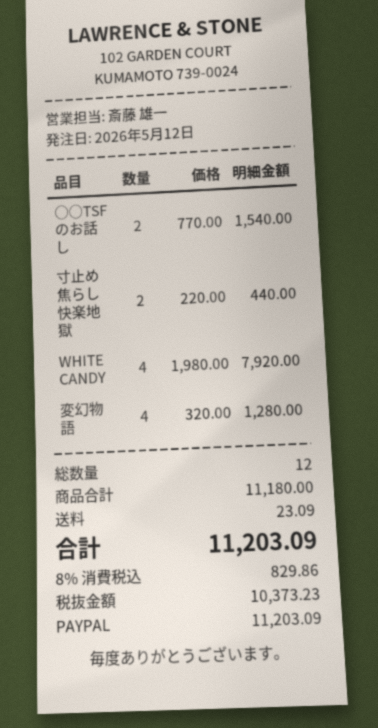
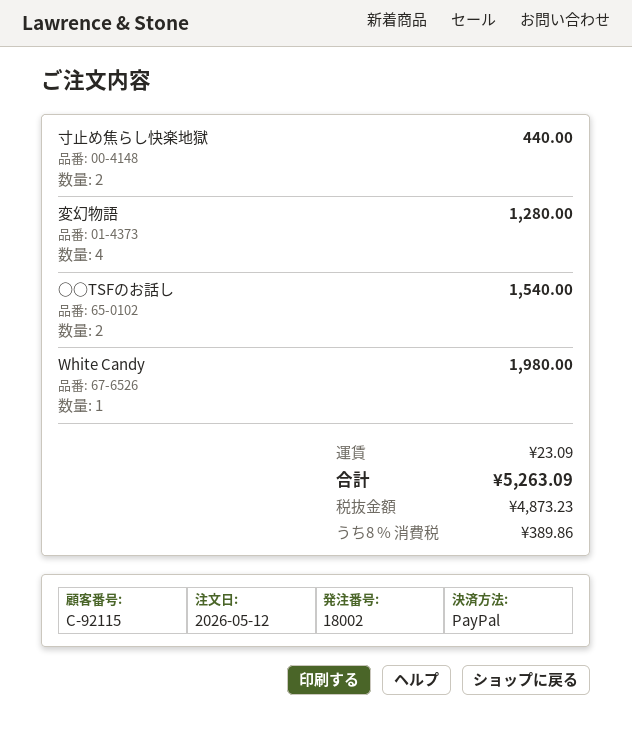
WHITE CANDY: 4 for 7920.00 -> 1 for 1980.00
net: 10373.23 -> 4873.23
tax: 8% = 829.86 -> 8% = 389.86
total: 11203.09 -> 5263.09

